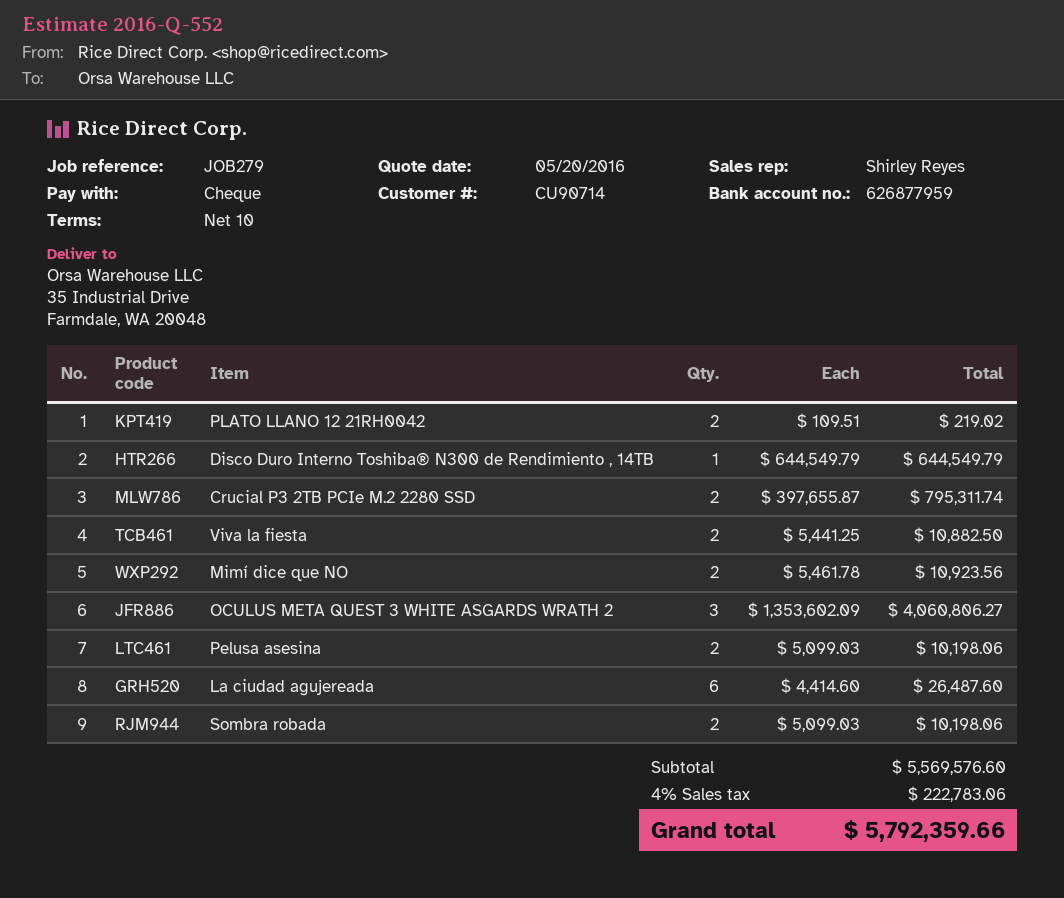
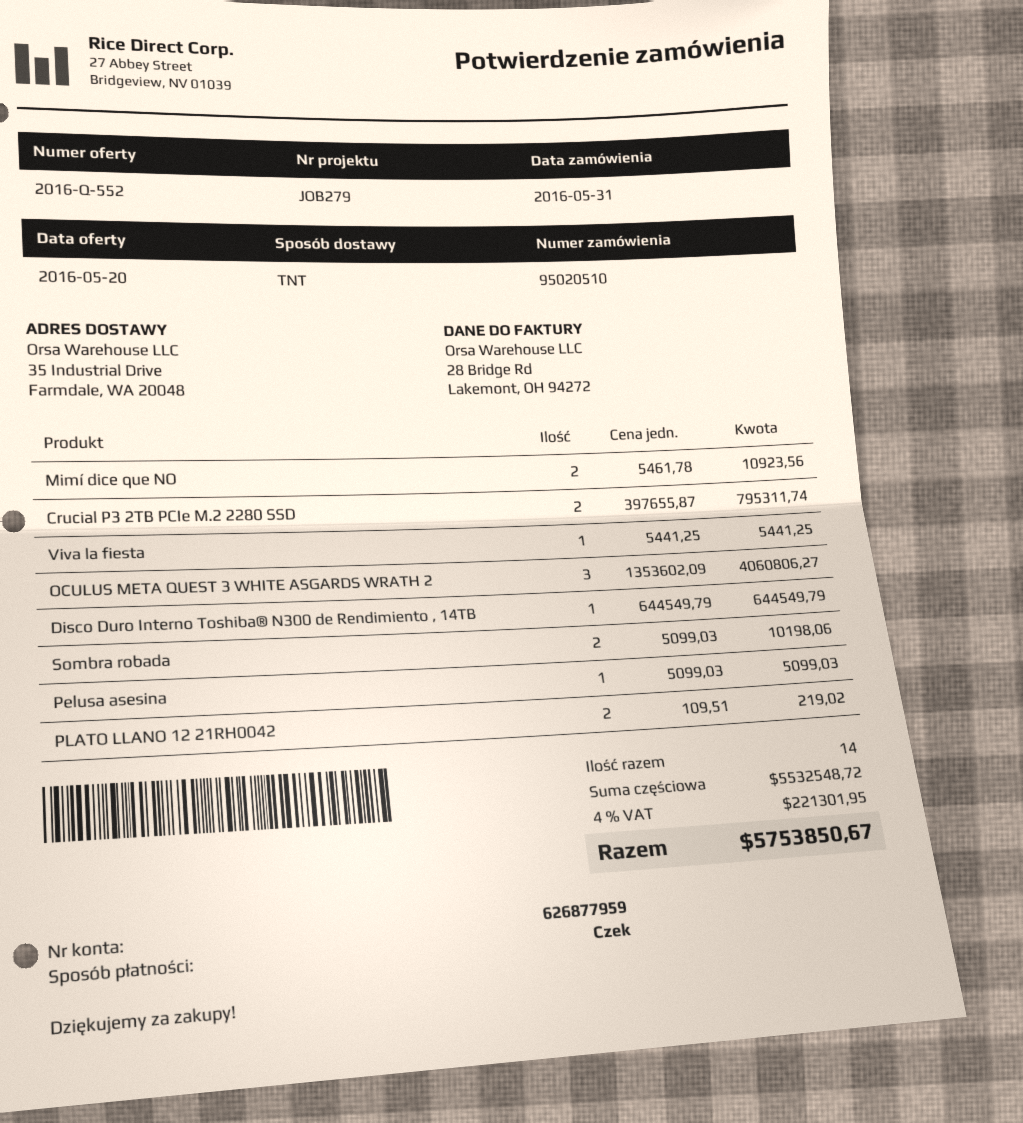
Viva la fiesta: 2 x 5441.25 = 10882.50 -> 1 x 5441.25 = 5441.25
Pelusa asesina: 2 x 5099.03 = 10198.06 -> 1 x 5099.03 = 5099.03
La ciudad agujereada: 6 x 4414.60 = 26487.60 -> none
subtotal: 5569576.60 -> 5532548.72
tax: 4% = 222783.06 -> 4% = 221301.95
total: 5792359.66 -> 5753850.67

